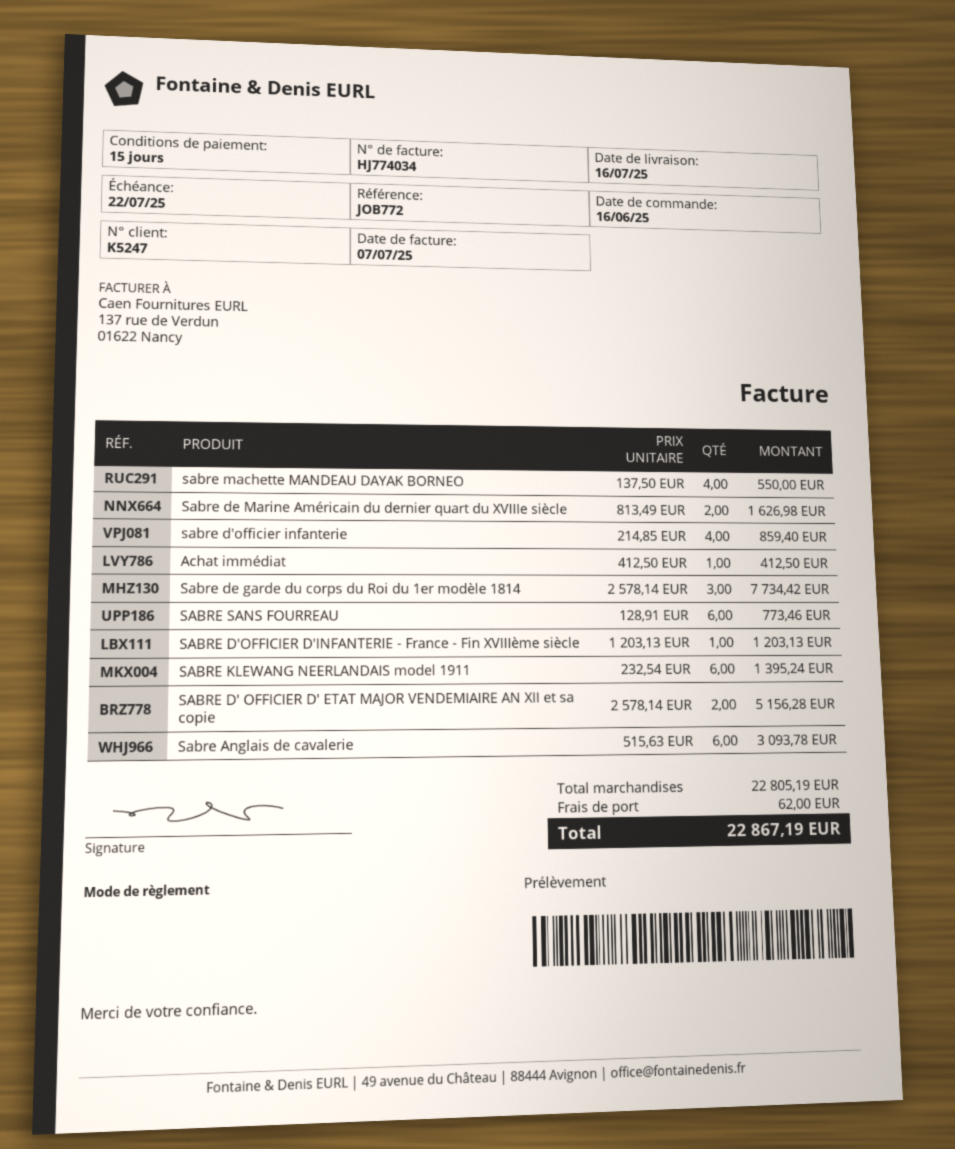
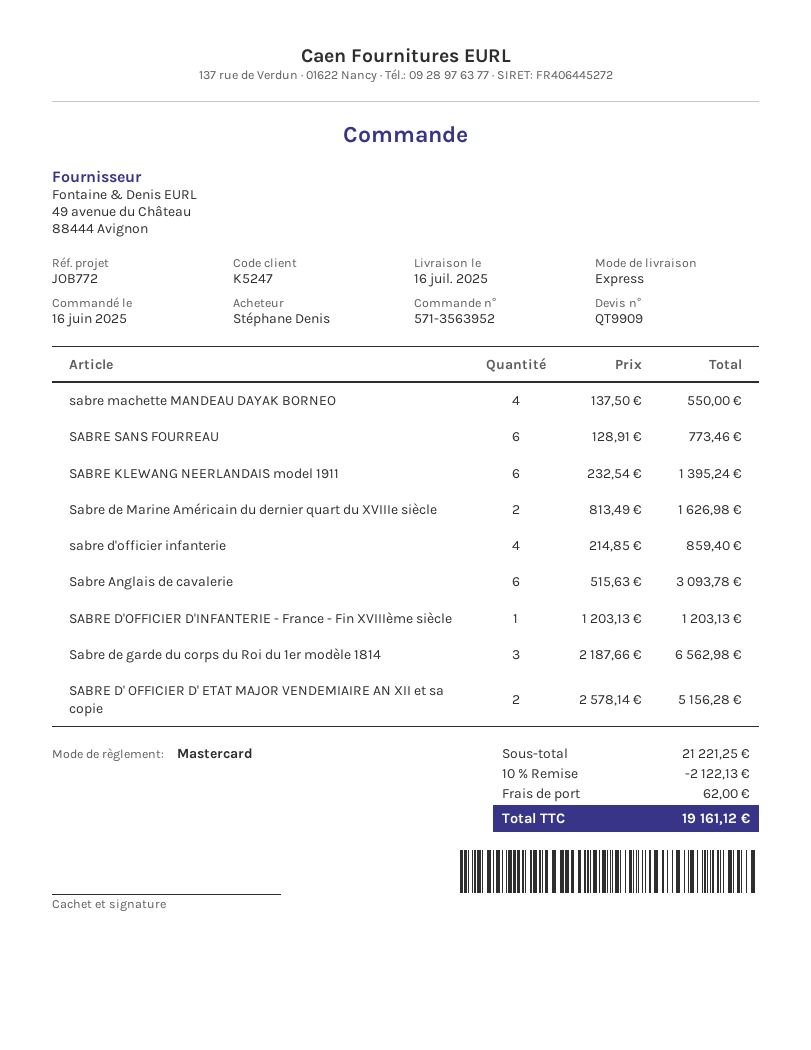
payment method: direct debit -> Mastercard
Achat immédiat: 1 x 412.50 = 412.50 -> none
Sabre de garde du corps du Roi du 1er modèle 1814: 3 x 2578.14 = 7734.42 -> 3 x 2187.66 = 6562.98
subtotal: 22805.19 -> 21221.25
discount: none -> 10% = 2122.13
total: 22867.19 -> 19161.12

